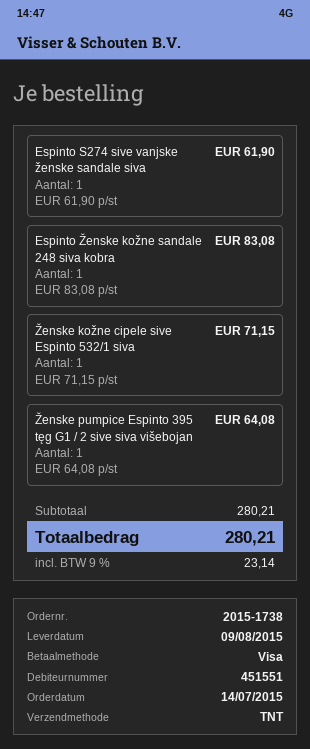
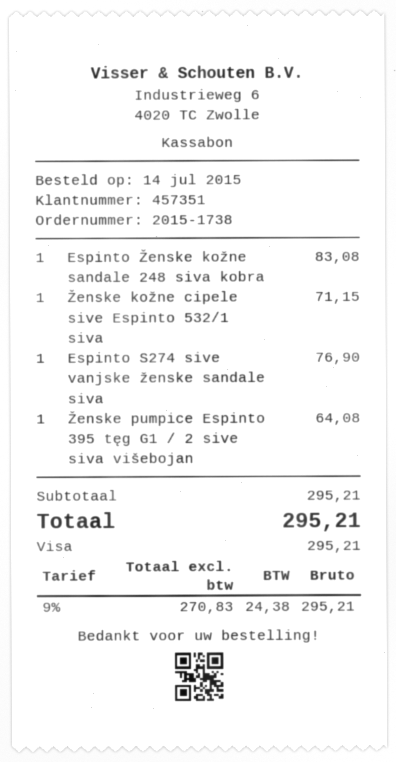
customer number: 451551 -> 457351
Espinto S274 sive vanjske ženske sandale siva: 1 for 61.90 -> 1 for 76.90
subtotal: 280.21 -> 295.21
tax: 9% = 23.14 -> 9% = 24.38
total: 280.21 -> 295.21

